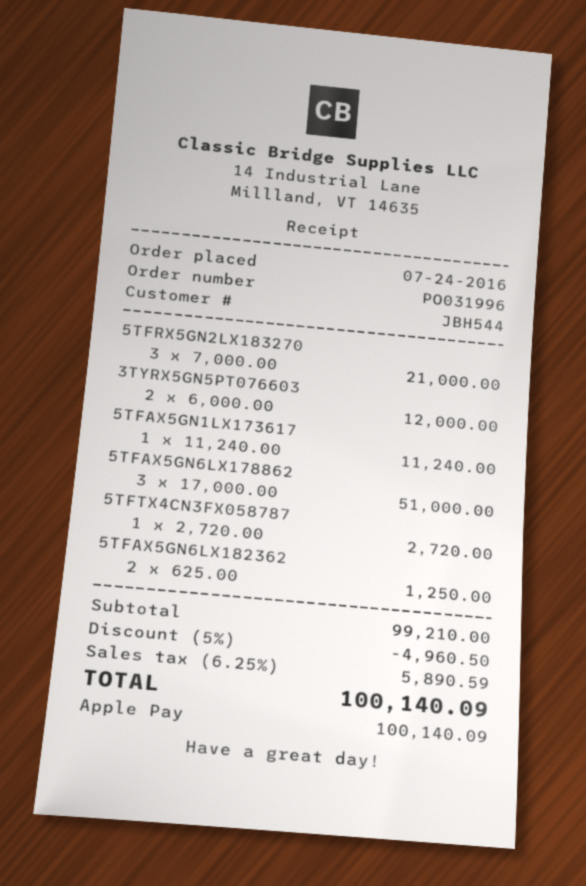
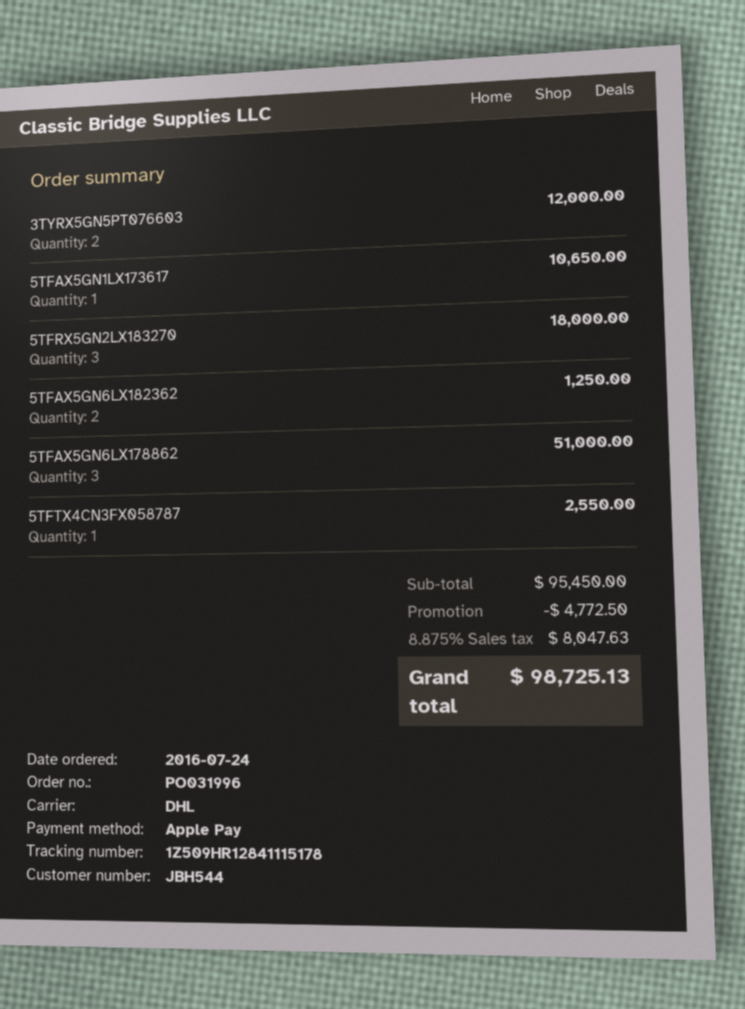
5TFRX5GN2LX183270: 3 for 21000.00 -> 3 for 18000.00
5TFAX5GN1LX173617: 1 for 11240.00 -> 1 for 10650.00
5TFTX4CN3FX058787: 1 for 2720.00 -> 1 for 2550.00
subtotal: 99210.00 -> 95450.00
discount: 4960.50 -> 4772.50
tax: 6.25% = 5890.59 -> 8.875% = 8047.63
total: 100140.09 -> 98725.13

